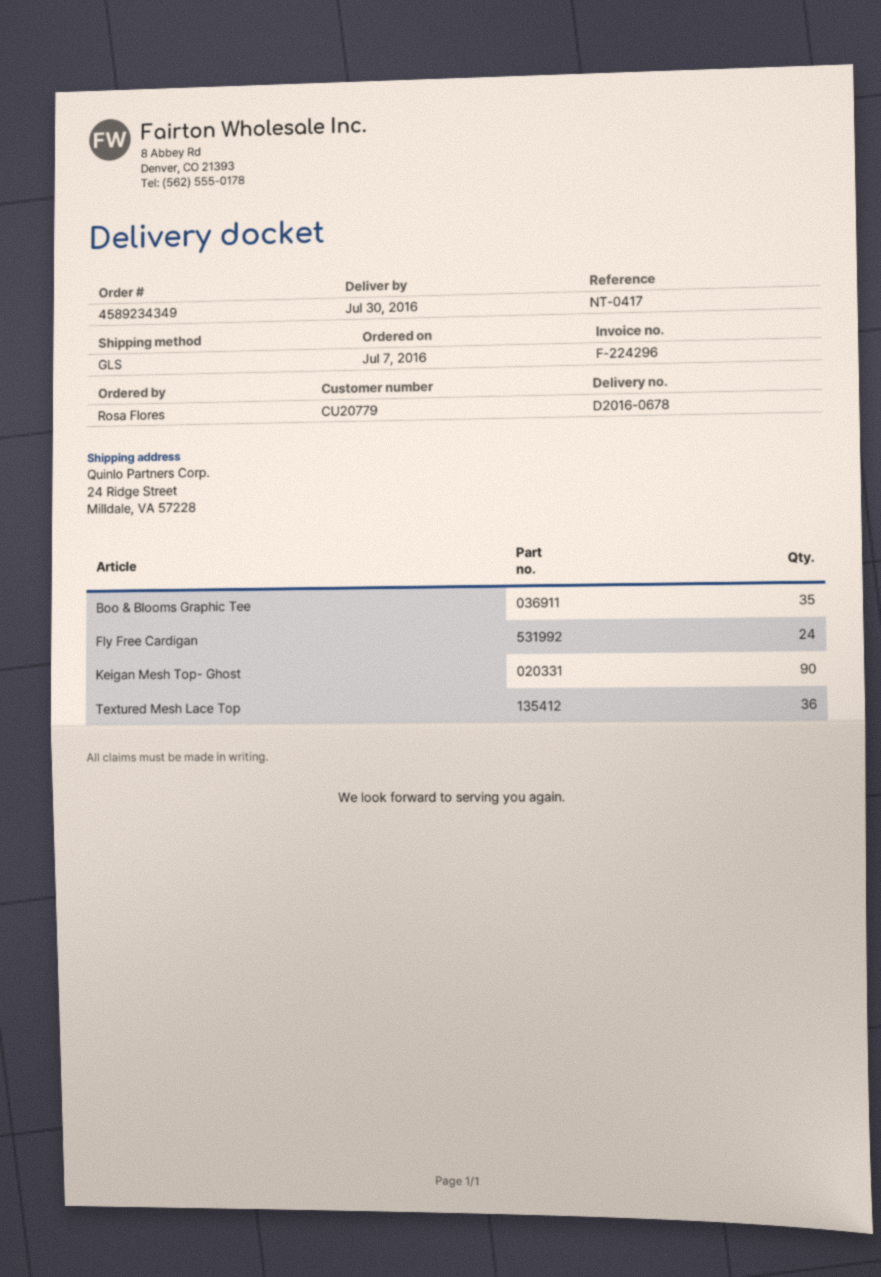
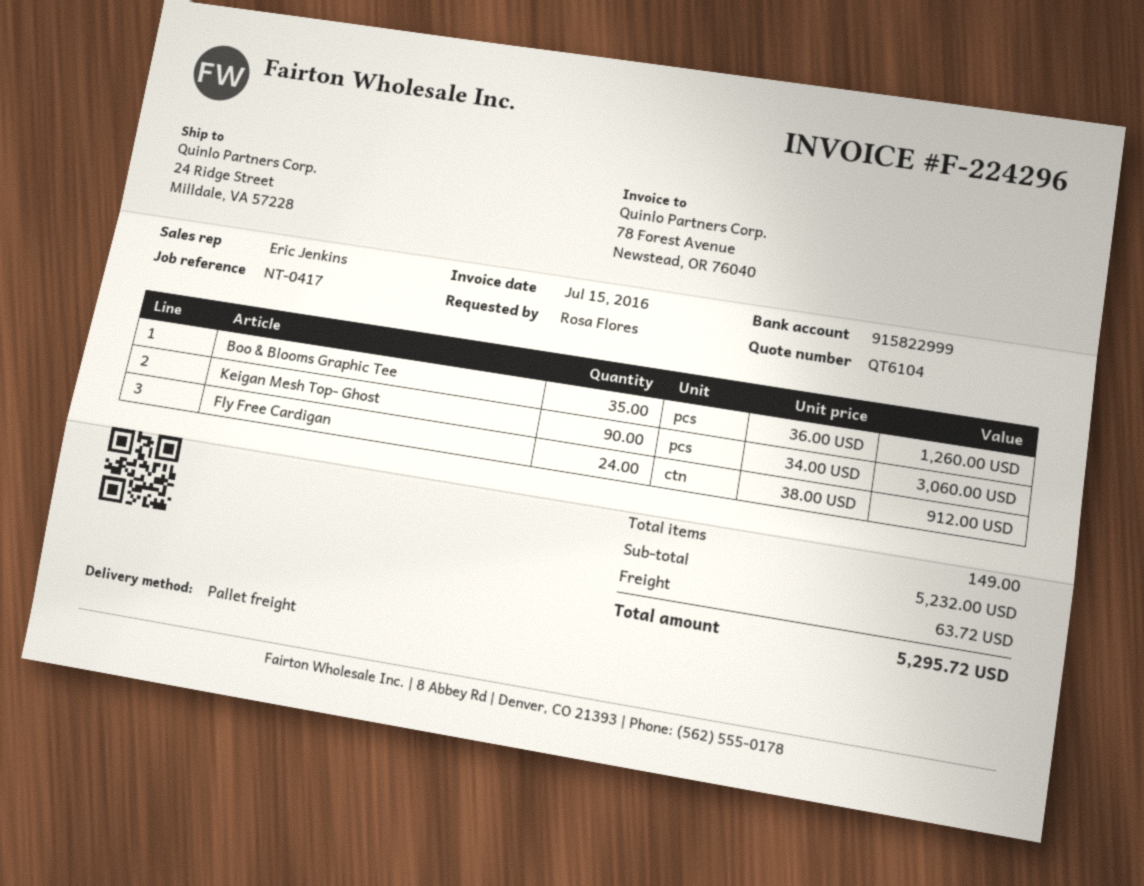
shipping method: GLS -> pallet freight
Textured Mesh Lace Top: 36 -> none

